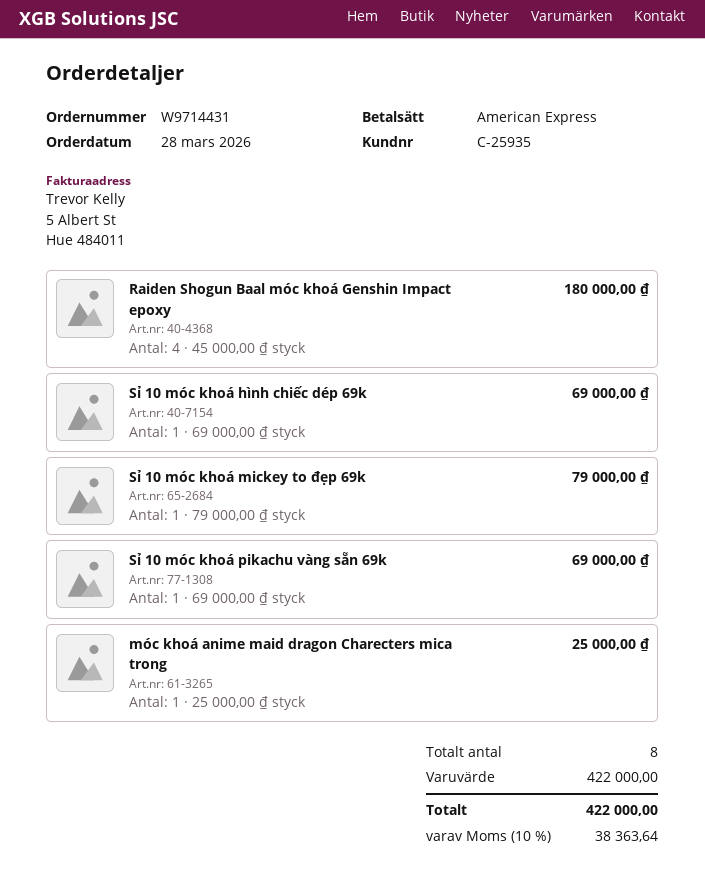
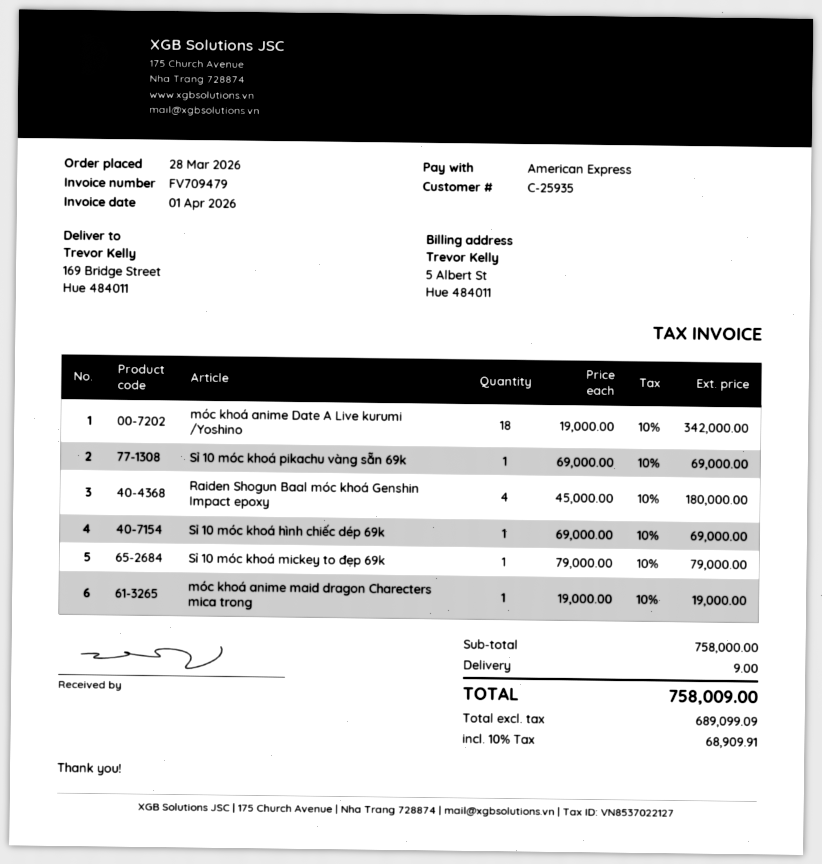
móc khoá anime maid dragon Charecters mica trong: 1 x 25000.00 = 25000.00 -> 1 x 19000.00 = 19000.00
móc khoá anime Date A Live kurumi /Yoshino: none -> 18 x 19000.00 = 342000.00
subtotal: 422000.00 -> 758000.00
shipping: none -> 9.00
tax: 10% = 38363.64 -> 10% = 68909.91
total: 422000.00 -> 758009.00

